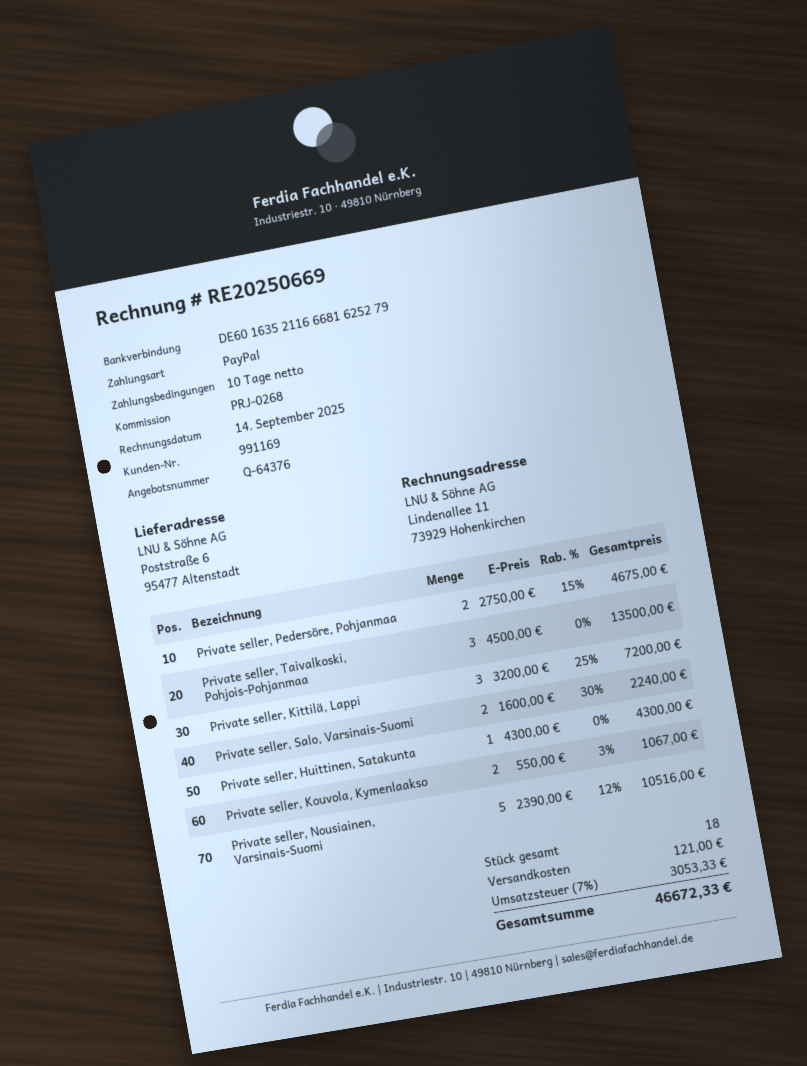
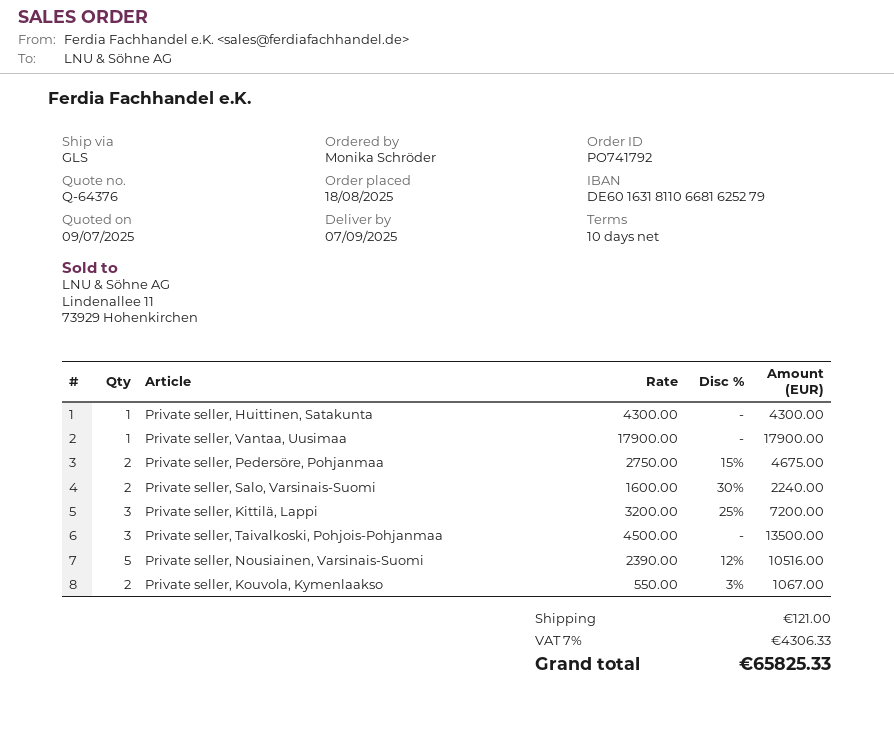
bank account: DE60163521166681625279 -> DE60163181106681625279
Private seller, Vantaa, Uusimaa: none -> 1 x 17900.00 = 17900.00
tax: 7% = 3053.33 -> 7% = 4306.33
total: 46672.33 -> 65825.33

